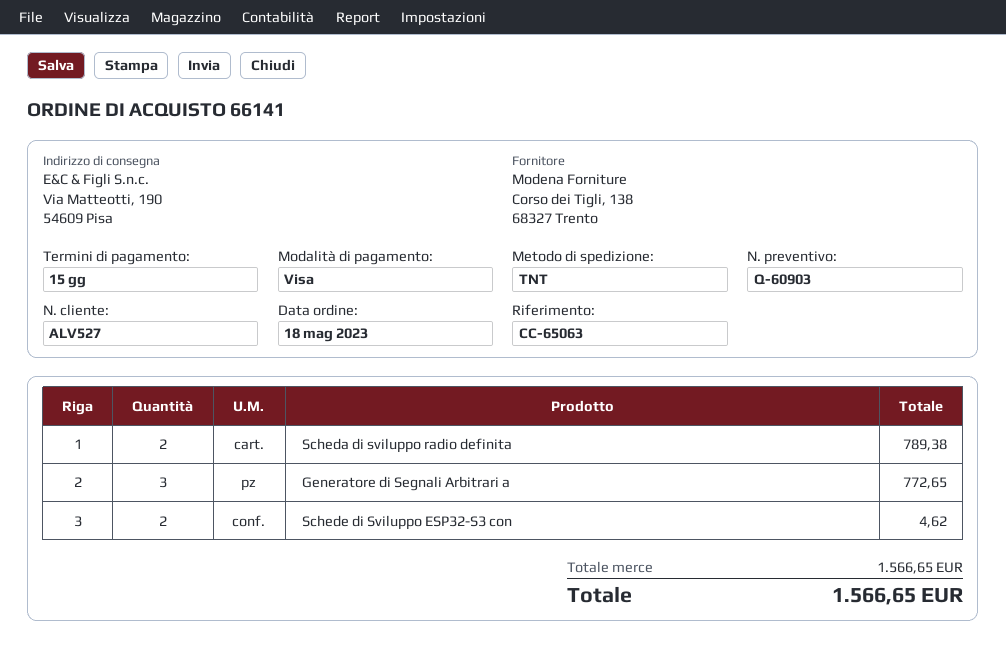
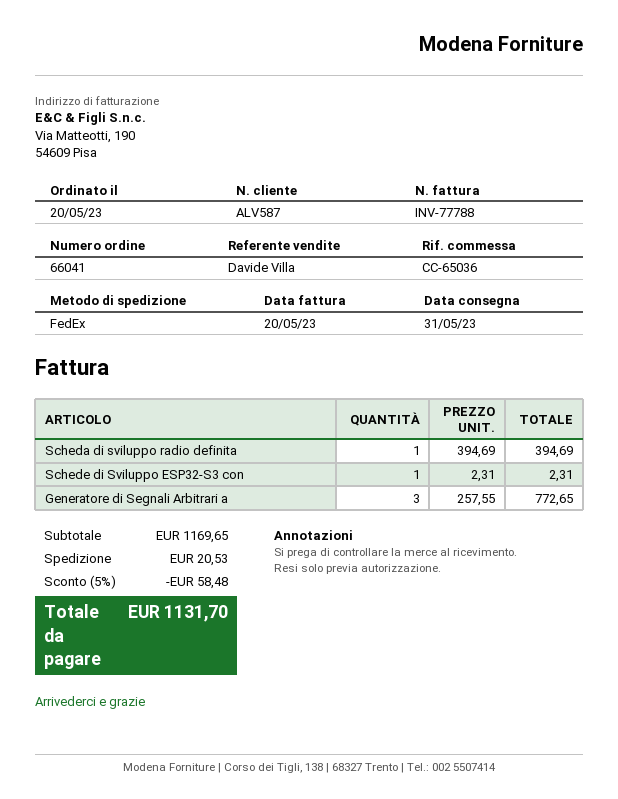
order number: 66141 -> 66041
order date: 2023-05-18 -> 2023-05-20
customer number: ALV527 -> ALV587
reference: CC-65063 -> CC-65036
shipping method: TNT -> FedEx
Scheda di sviluppo radio definita: 2 for 789.38 -> 1 for 394.69
Schede di Sviluppo ESP32-S3 con: 2 for 4.62 -> 1 for 2.31
subtotal: 1566.65 -> 1169.65
discount: none -> 5% = 58.48
shipping: none -> 20.53
total: 1566.65 -> 1131.70

